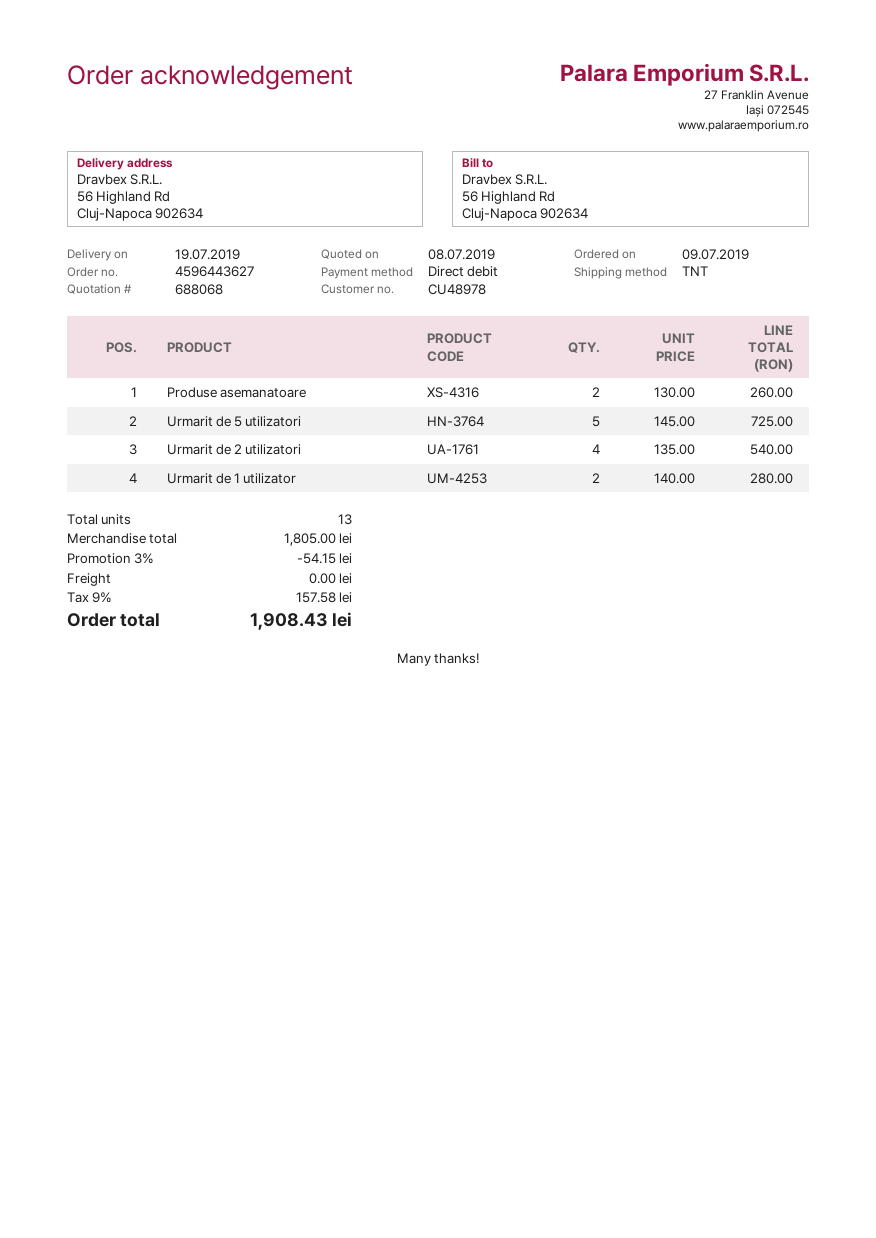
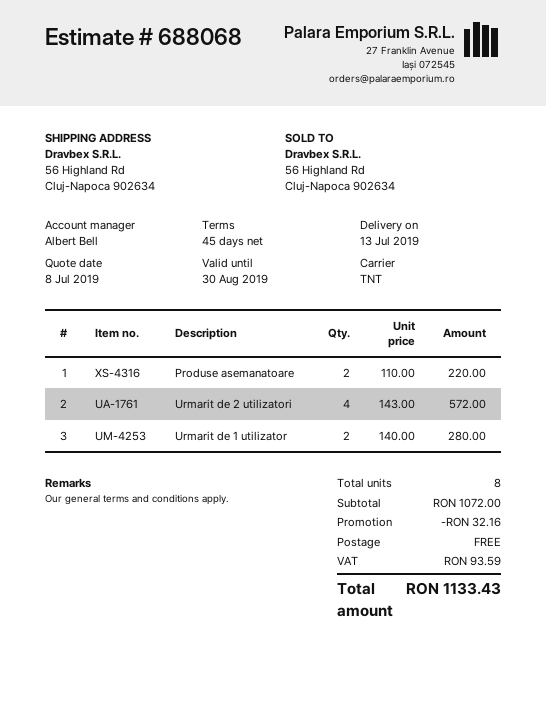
delivery date: 2019-07-19 -> 2019-07-13
Produse asemanatoare: 2 x 130.00 = 260.00 -> 2 x 110.00 = 220.00
Urmarit de 5 utilizatori: 5 x 145.00 = 725.00 -> none
Urmarit de 2 utilizatori: 4 x 135.00 = 540.00 -> 4 x 143.00 = 572.00
total quantity: 13 -> 8
subtotal: 1805.00 -> 1072.00
discount: 54.15 -> 32.16
tax: 157.58 -> 93.59
total: 1908.43 -> 1133.43

